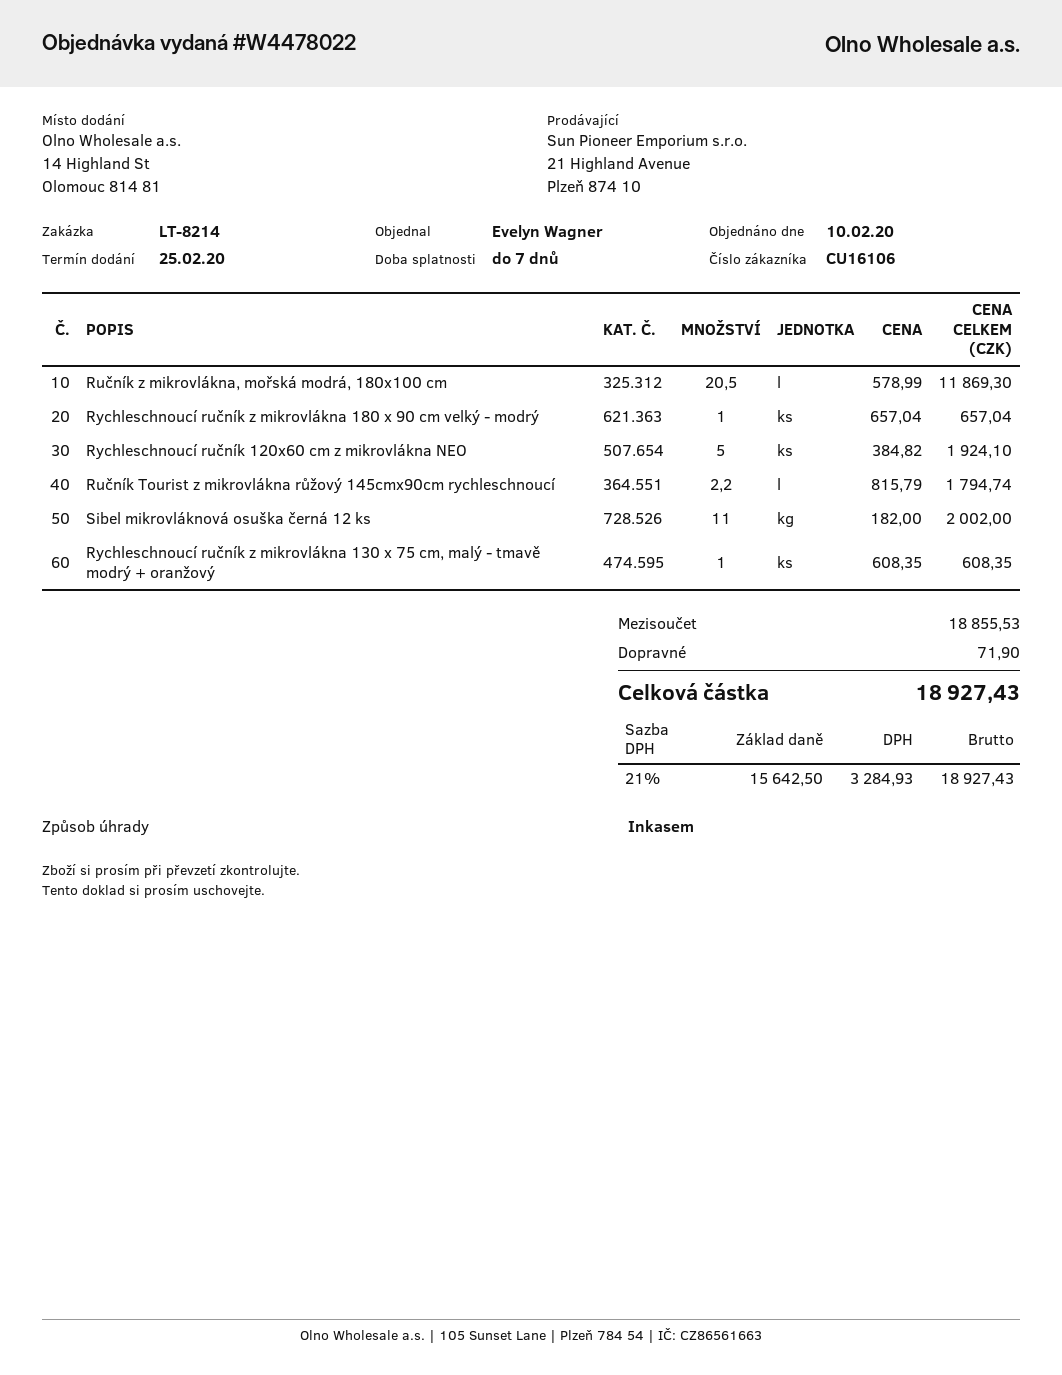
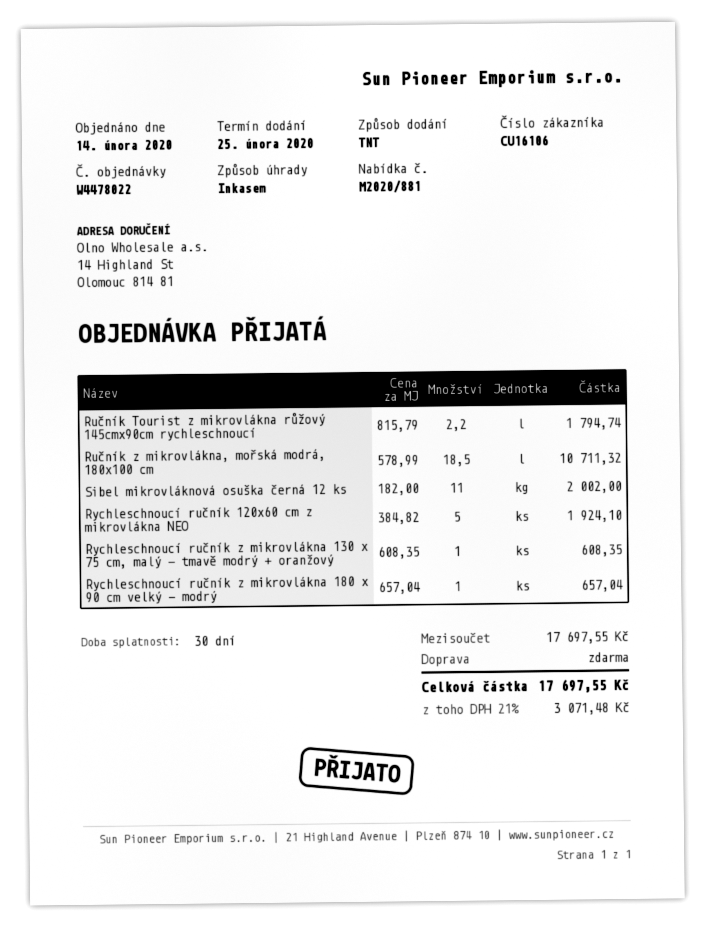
order date: 2020-02-10 -> 2020-02-14
payment terms: 7 days -> 30 days
Ručník z mikrovlákna, mořská modrá, 180x100 cm: 20.5 x 578.99 = 11869.30 -> 18.5 x 578.99 = 10711.32
subtotal: 18855.53 -> 17697.55
shipping: 71.90 -> 0.00
tax: 21% = 3284.93 -> 21% = 3071.48
total: 18927.43 -> 17697.55

